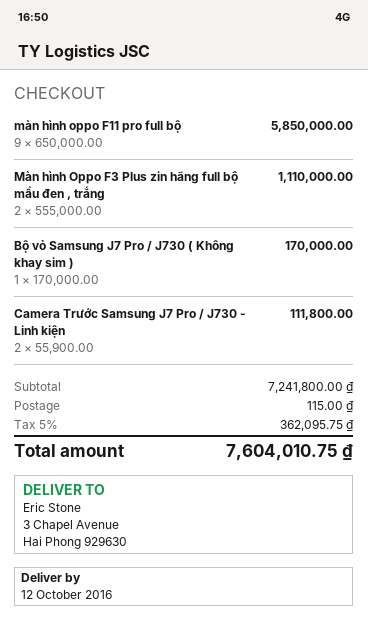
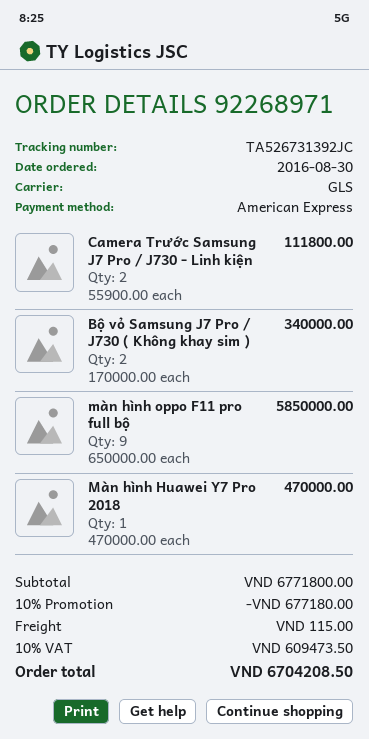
Màn hình Oppo F3 Plus zin hãng full bộ mầu đen , trắng: 2 x 555000.00 = 1110000.00 -> none
Bộ vỏ Samsung J7 Pro / J730 ( Không khay sim ): 1 x 170000.00 = 170000.00 -> 2 x 170000.00 = 340000.00
Màn hình Huawei Y7 Pro 2018: none -> 1 x 470000.00 = 470000.00
subtotal: 7241800.00 -> 6771800.00
discount: none -> 10% = 677180.00
tax: 5% = 362095.75 -> 10% = 609473.50
total: 7604010.75 -> 6704208.50

